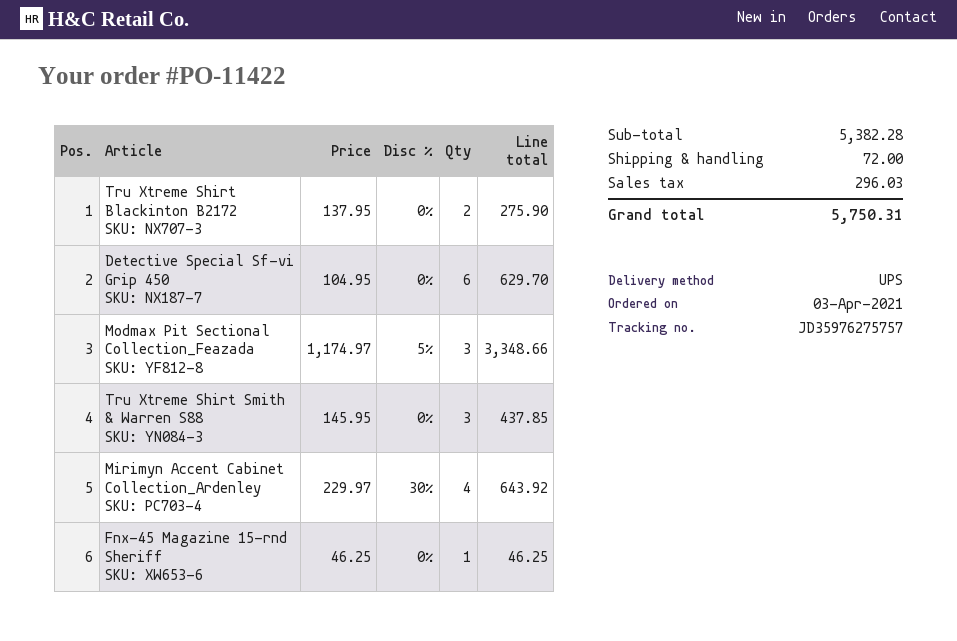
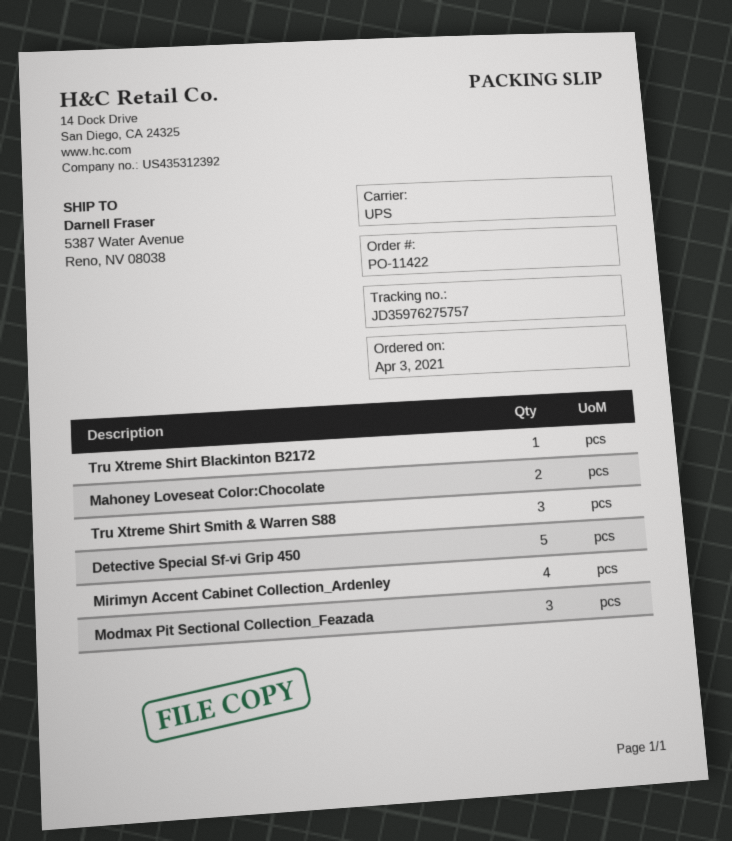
Tru Xtreme Shirt Blackinton B2172: 2 -> 1
Detective Special Sf-vi Grip 450: 6 -> 5
Fnx-45 Magazine 15-rnd Sheriff: 1 -> none
Mahoney Loveseat Color:Chocolate: none -> 2

